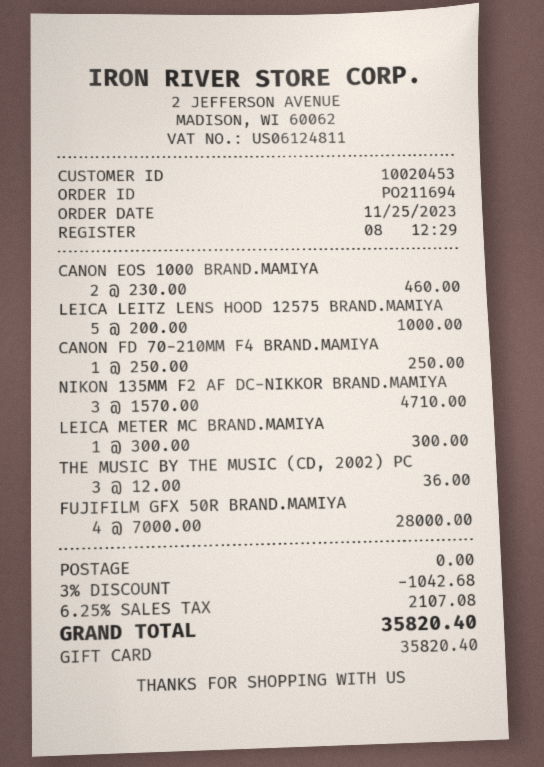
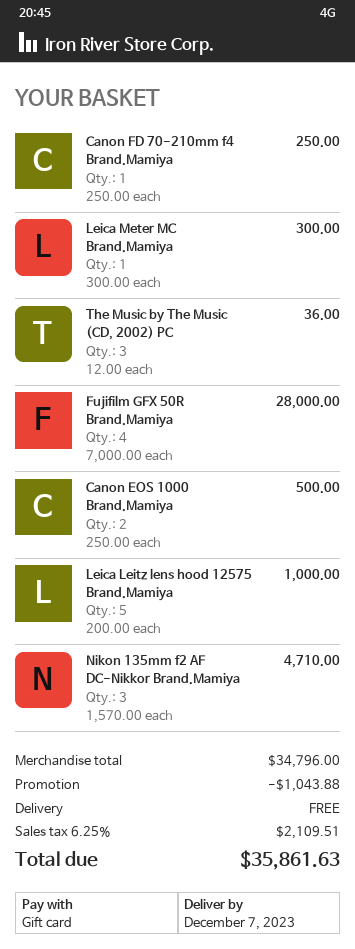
CANON EOS 1000 BRAND.MAMIYA: 2 x 230.00 = 460.00 -> 2 x 250.00 = 500.00
discount: 1042.68 -> 1043.88
tax: 6.25% = 2107.08 -> 6.25% = 2109.51
total: 35820.40 -> 35861.63

